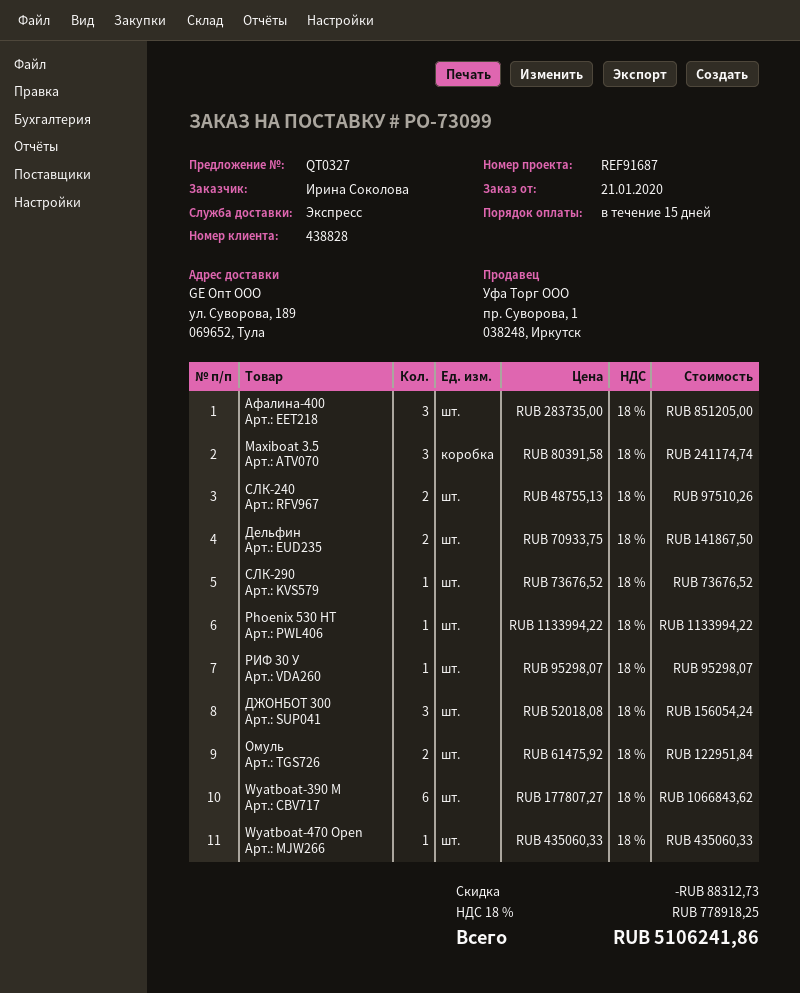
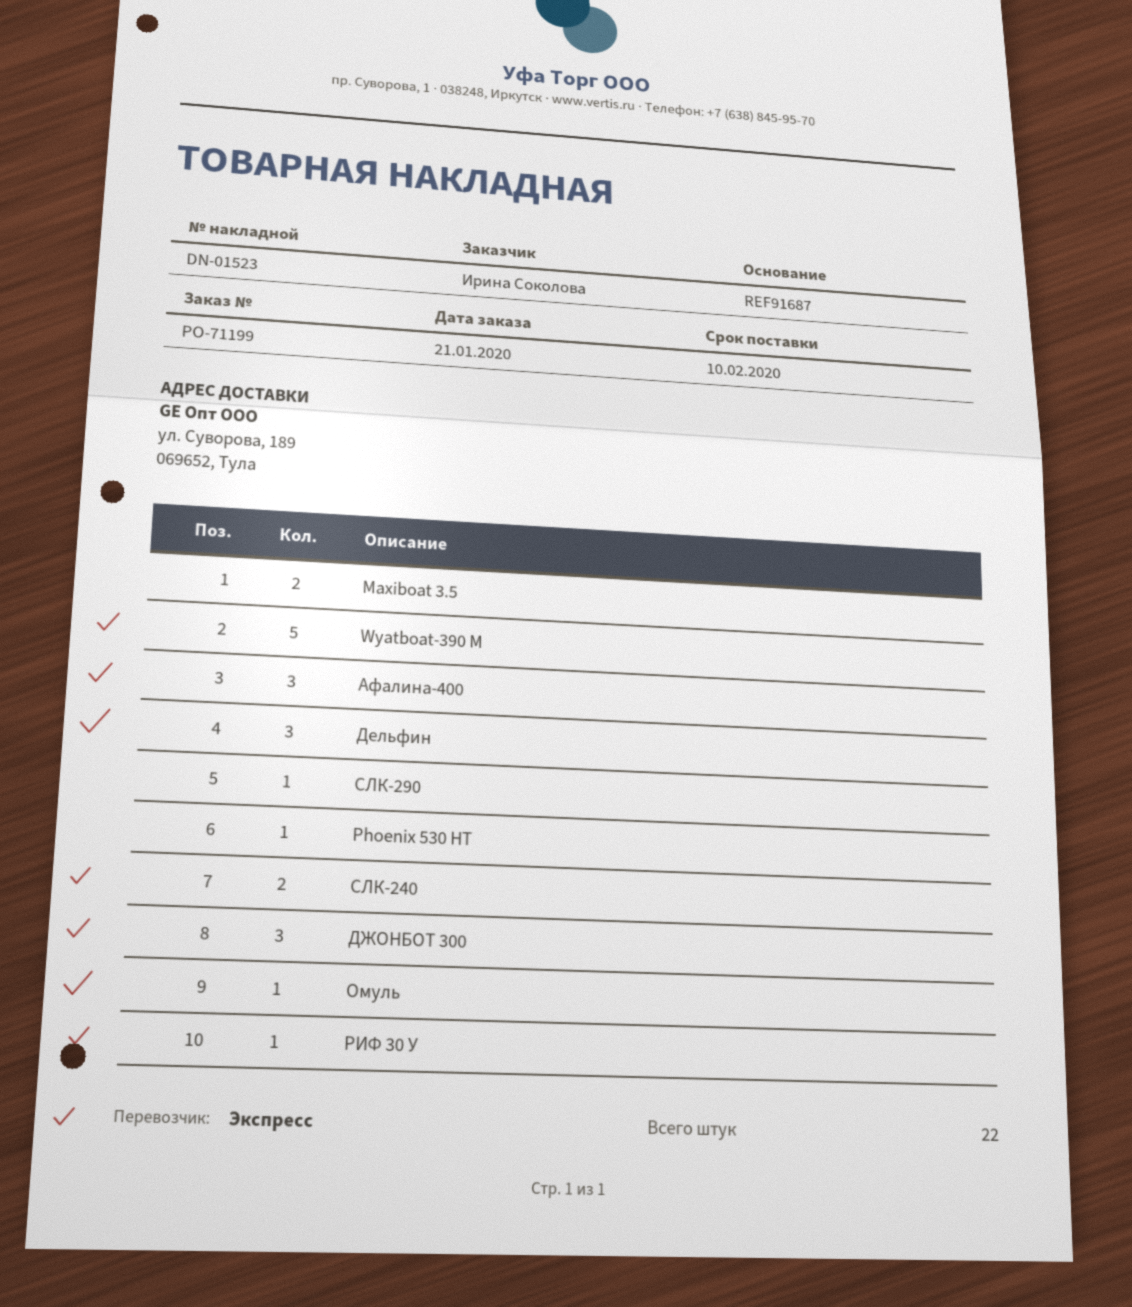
order number: PO-73099 -> PO-71199
Maxiboat 3.5: 3 -> 2
Дельфин: 2 -> 3
Омуль: 2 -> 1
Wyatboat-390 M: 6 -> 5
Wyatboat-470 Open: 1 -> none

